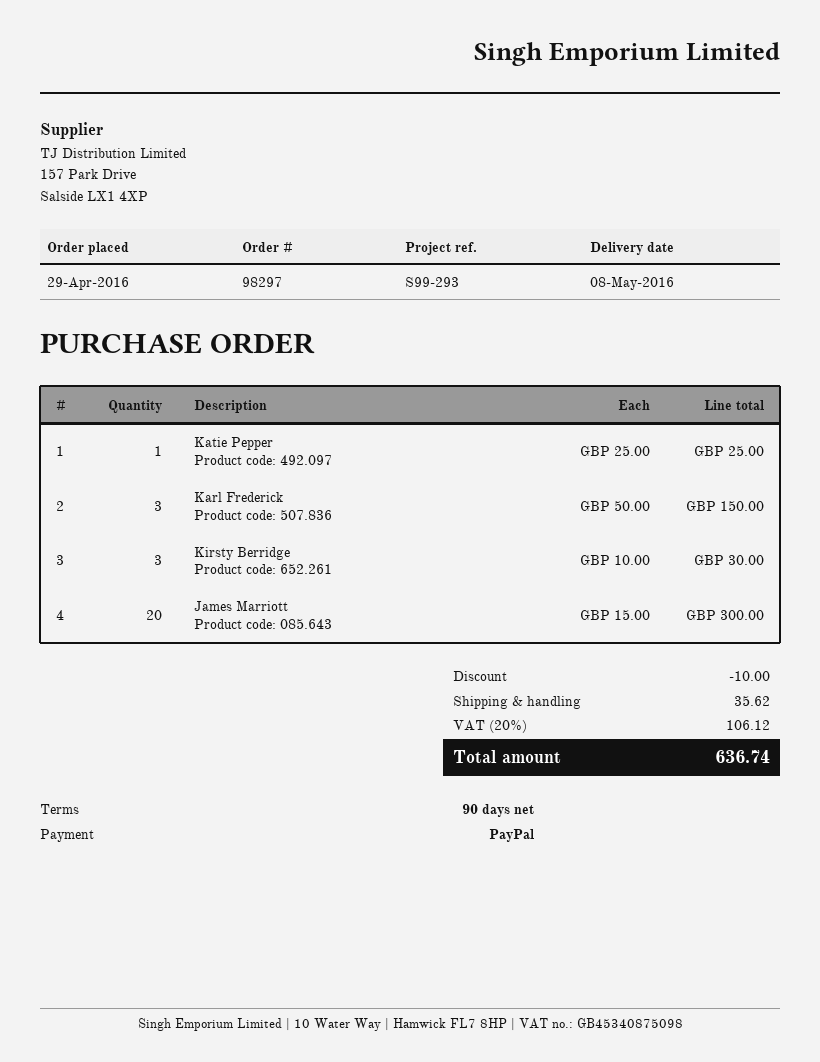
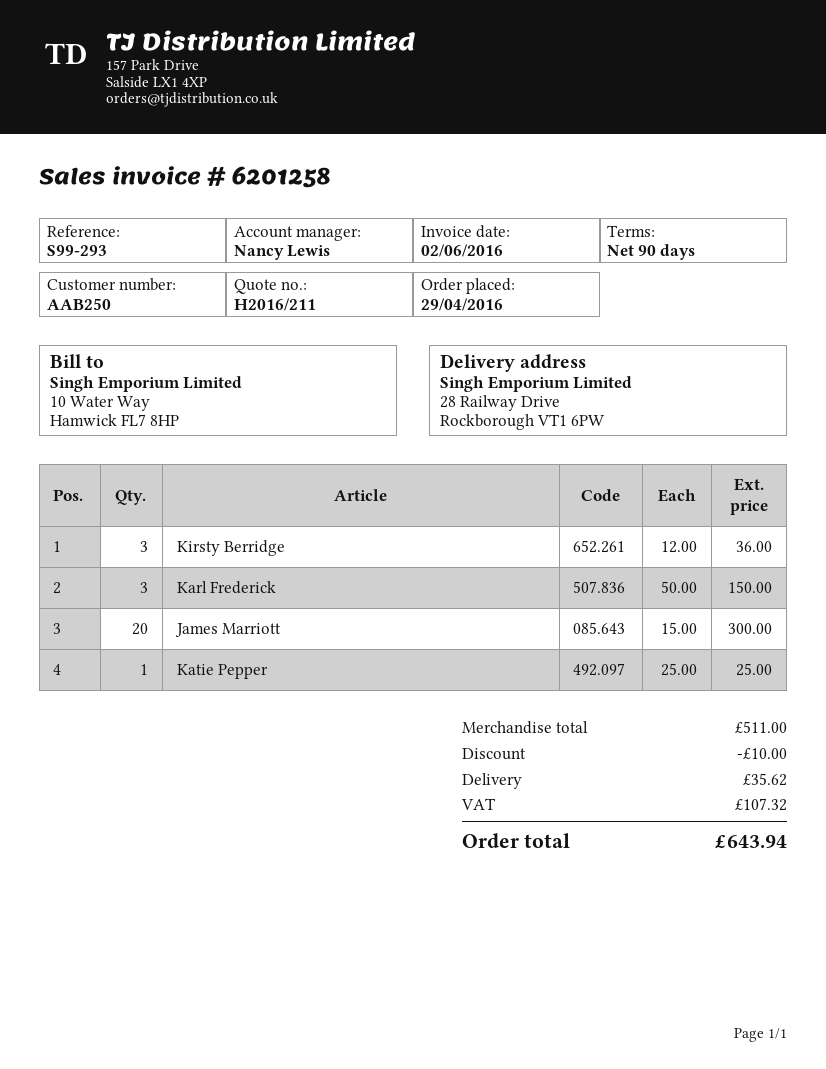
Kirsty Berridge: 3 x 10.00 = 30.00 -> 3 x 12.00 = 36.00
tax: 106.12 -> 107.32
total: 636.74 -> 643.94

